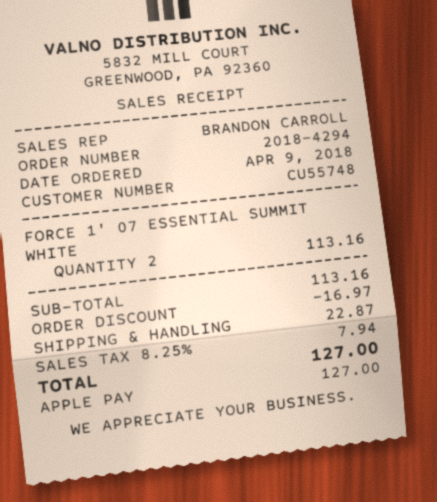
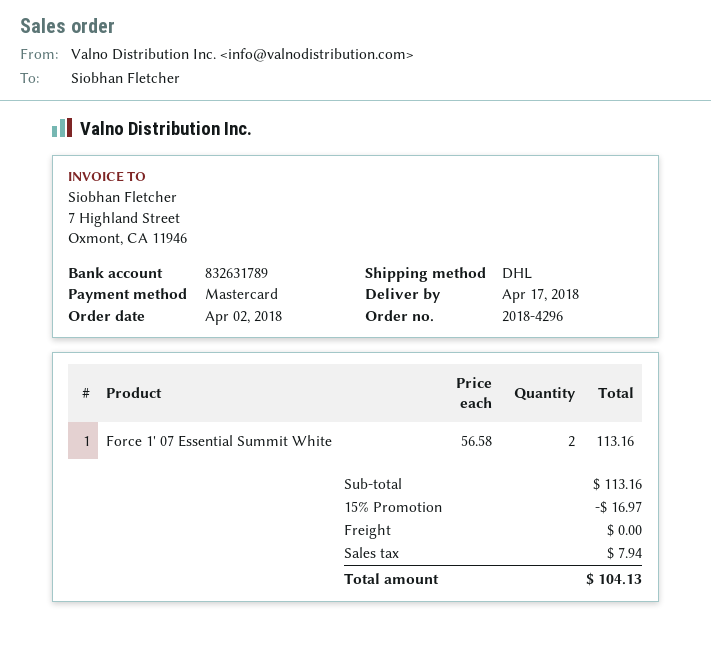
order number: 2018-4294 -> 2018-4296
order date: 2018-04-09 -> 2018-04-02
payment method: Apple Pay -> Mastercard
shipping: 22.87 -> 0.00
total: 127.00 -> 104.13

